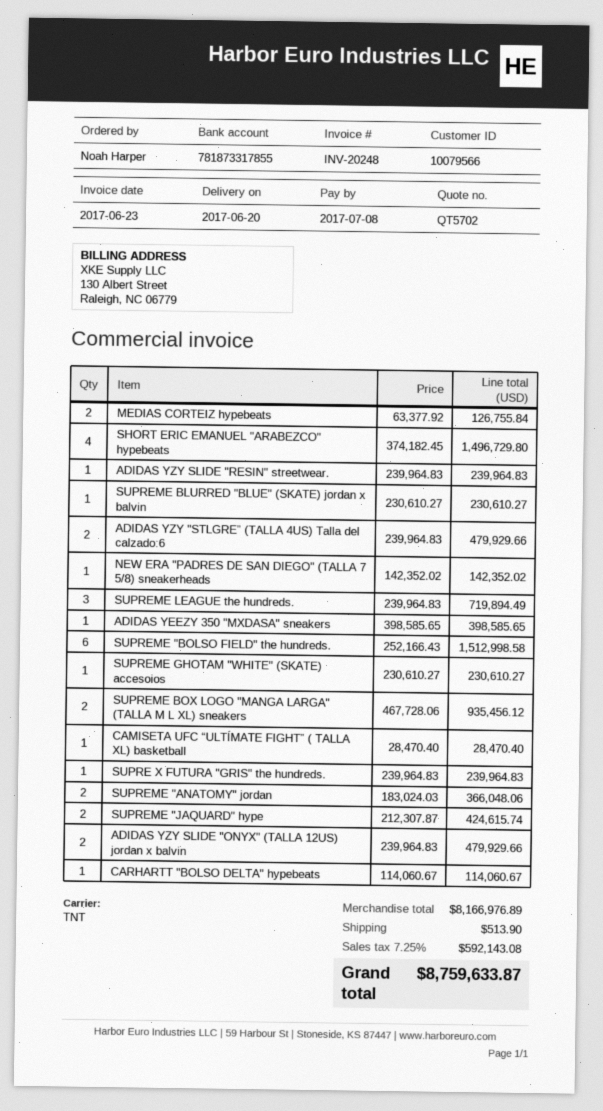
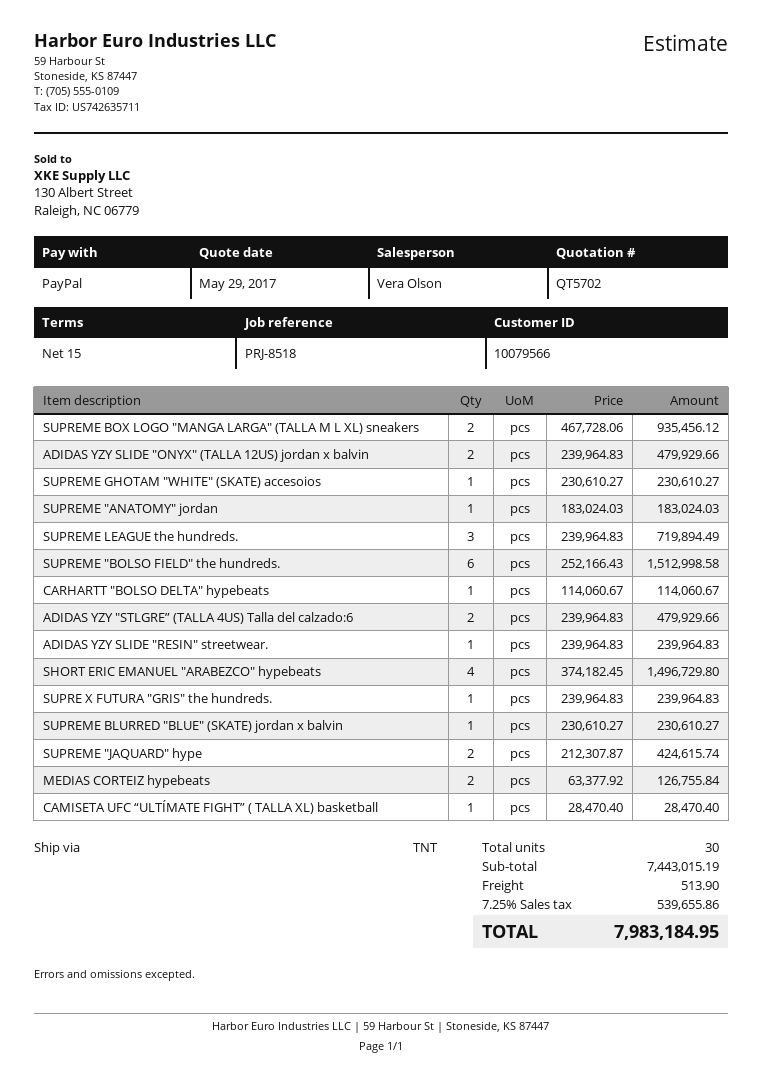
NEW ERA "PADRES DE SAN DIEGO" (TALLA 7 5/8) sneakerheads: 1 x 142352.02 = 142352.02 -> none
ADIDAS YEEZY 350 "MXDASA" sneakers: 1 x 398585.65 = 398585.65 -> none
SUPREME "ANATOMY" jordan: 2 x 183024.03 = 366048.06 -> 1 x 183024.03 = 183024.03
subtotal: 8166976.89 -> 7443015.19
tax: 7.25% = 592143.08 -> 7.25% = 539655.86
total: 8759633.87 -> 7983184.95

